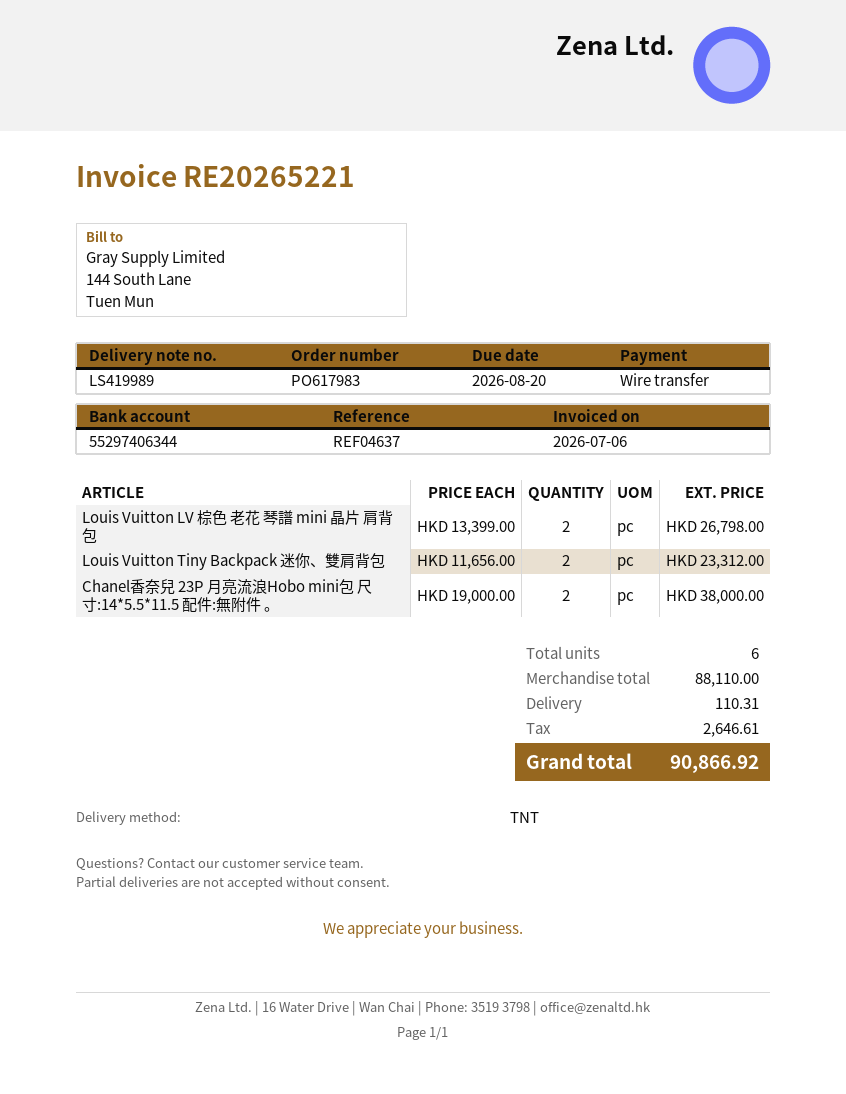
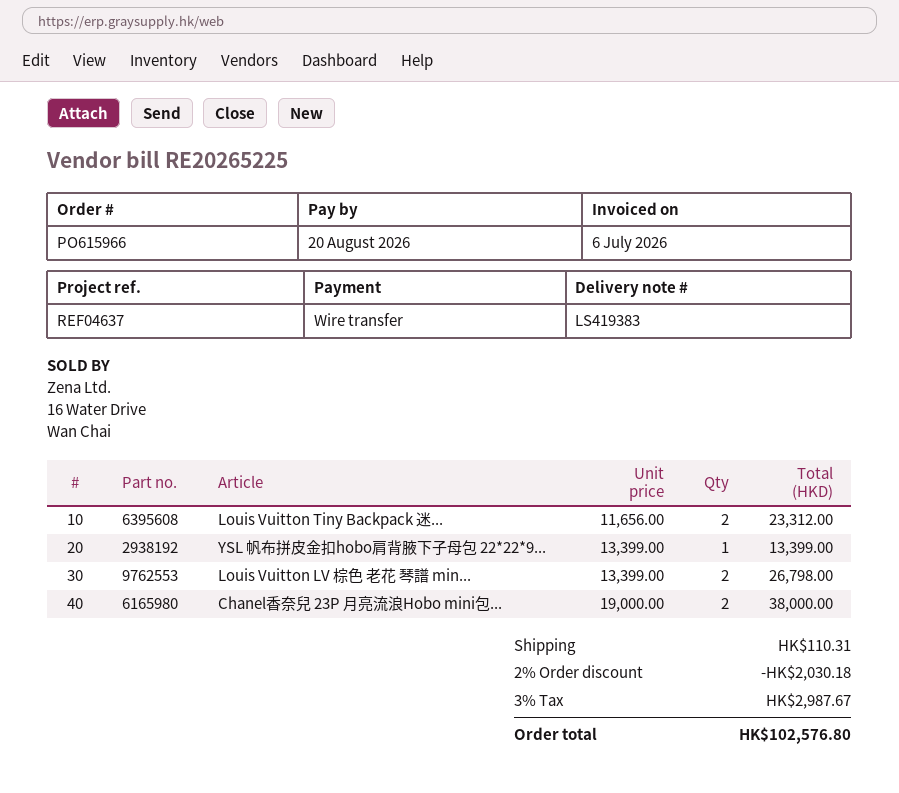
order number: PO617983 -> PO615966
delivery note number: LS419989 -> LS419383
invoice number: RE20265221 -> RE20265225
YSL 帆布拼皮金扣hobo肩背腋下子母包 22*22*9...: none -> 1 x 13399.00 = 13399.00
discount: none -> 2% = 2030.18
tax: 2646.61 -> 2987.67
total: 90866.92 -> 102576.80

